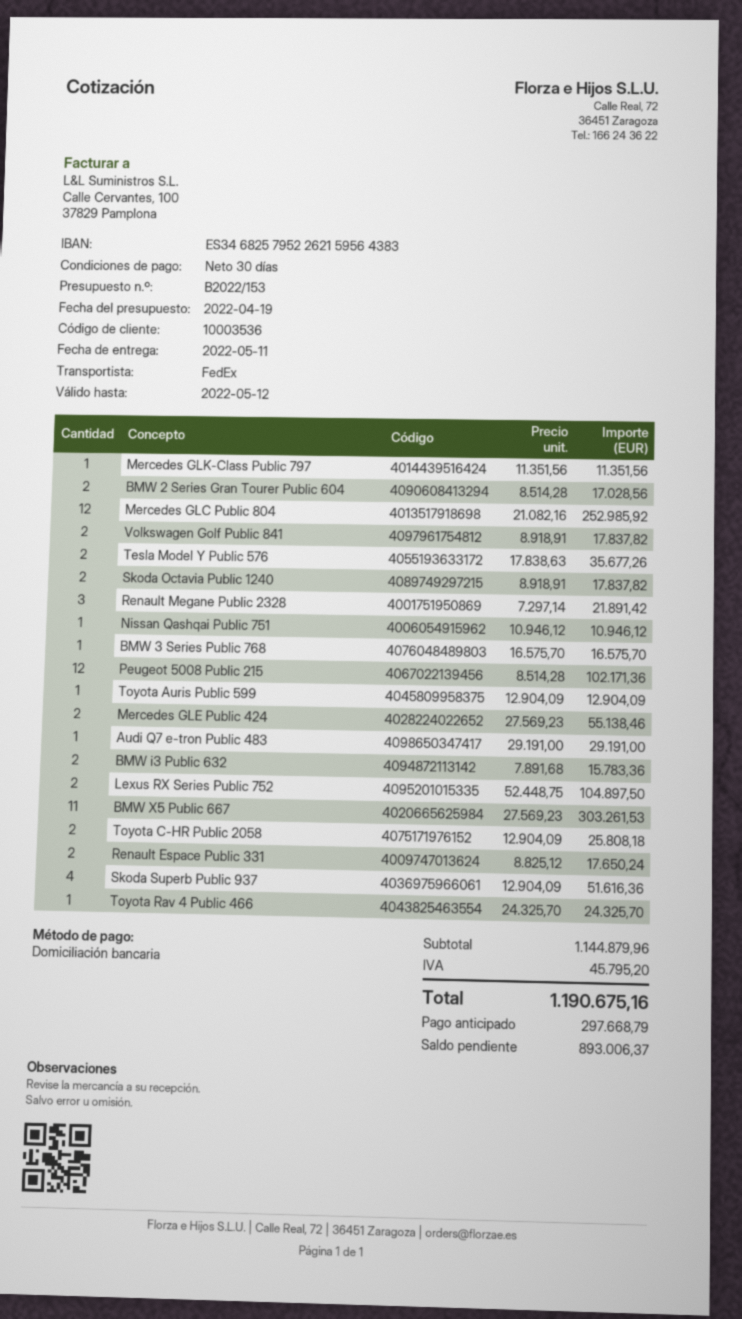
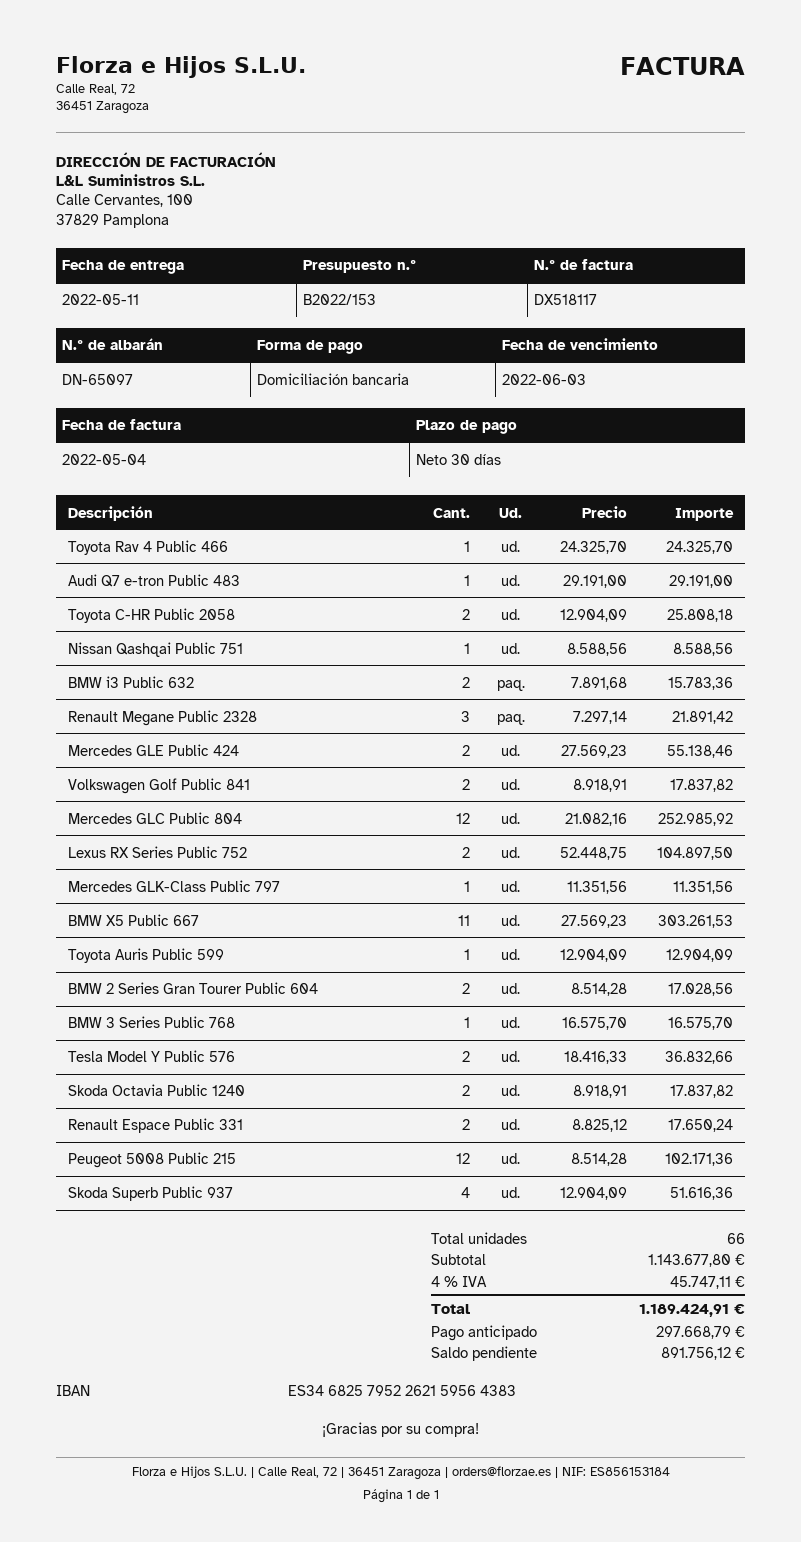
Tesla Model Y Public 576: 2 x 17838.63 = 35677.26 -> 2 x 18416.33 = 36832.66
Nissan Qashqai Public 751: 1 x 10946.12 = 10946.12 -> 1 x 8588.56 = 8588.56
subtotal: 1144879.96 -> 1143677.80
tax: 45795.20 -> 45747.11
total: 1190675.16 -> 1189424.91
balance: 893006.37 -> 891756.12

